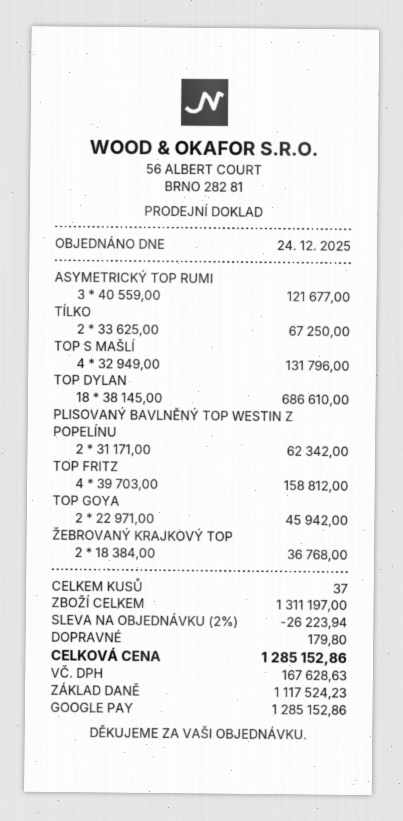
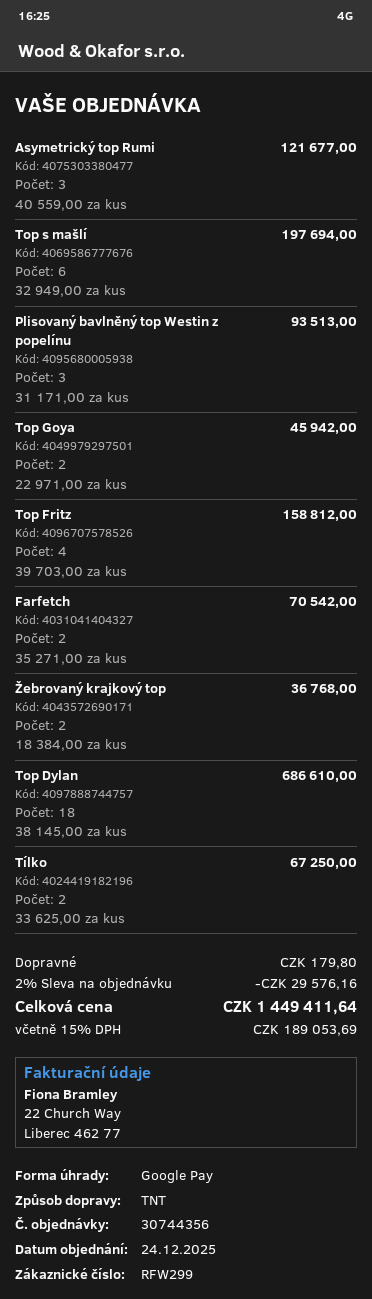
TOP S MAŠLÍ: 4 x 32949.00 = 131796.00 -> 6 x 32949.00 = 197694.00
PLISOVANÝ BAVLNĚNÝ TOP WESTIN Z POPELÍNU: 2 x 31171.00 = 62342.00 -> 3 x 31171.00 = 93513.00
Farfetch: none -> 2 x 35271.00 = 70542.00
discount: 2% = 26223.94 -> 2% = 29576.16
tax: 167628.63 -> 189053.69
total: 1285152.86 -> 1449411.64

